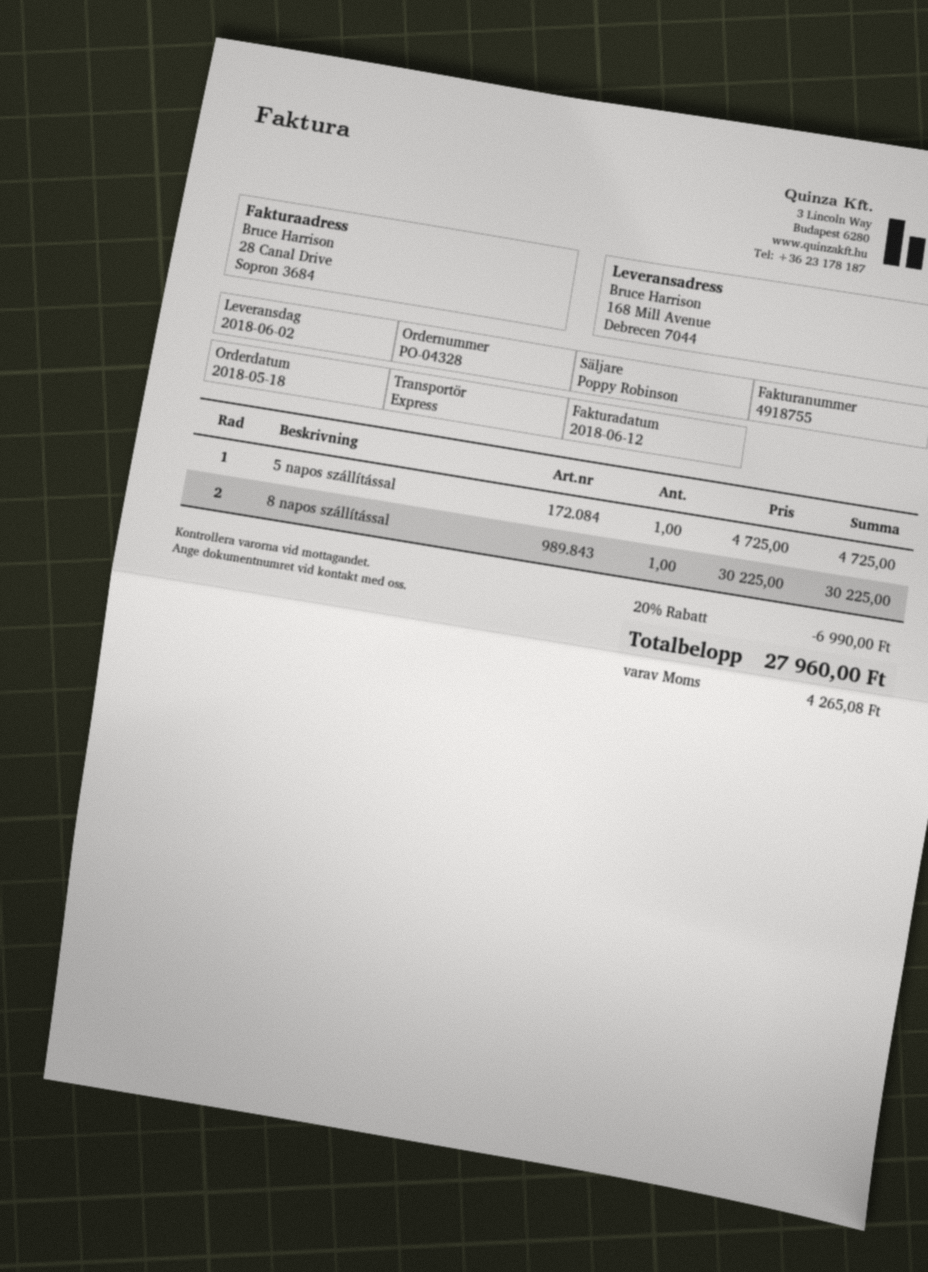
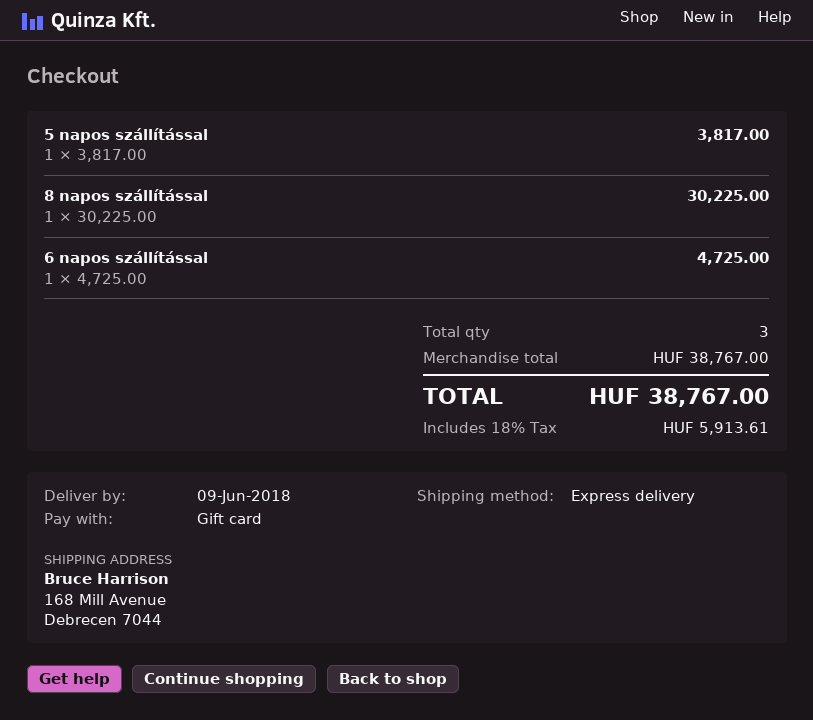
delivery date: 2018-06-02 -> 2018-06-09
5 napos szállítással: 1 x 4725.00 = 4725.00 -> 1 x 3817.00 = 3817.00
6 napos szállítással: none -> 1 x 4725.00 = 4725.00
discount: 20% = 6990.00 -> none
tax: 4265.08 -> 5913.61
total: 27960.00 -> 38767.00

